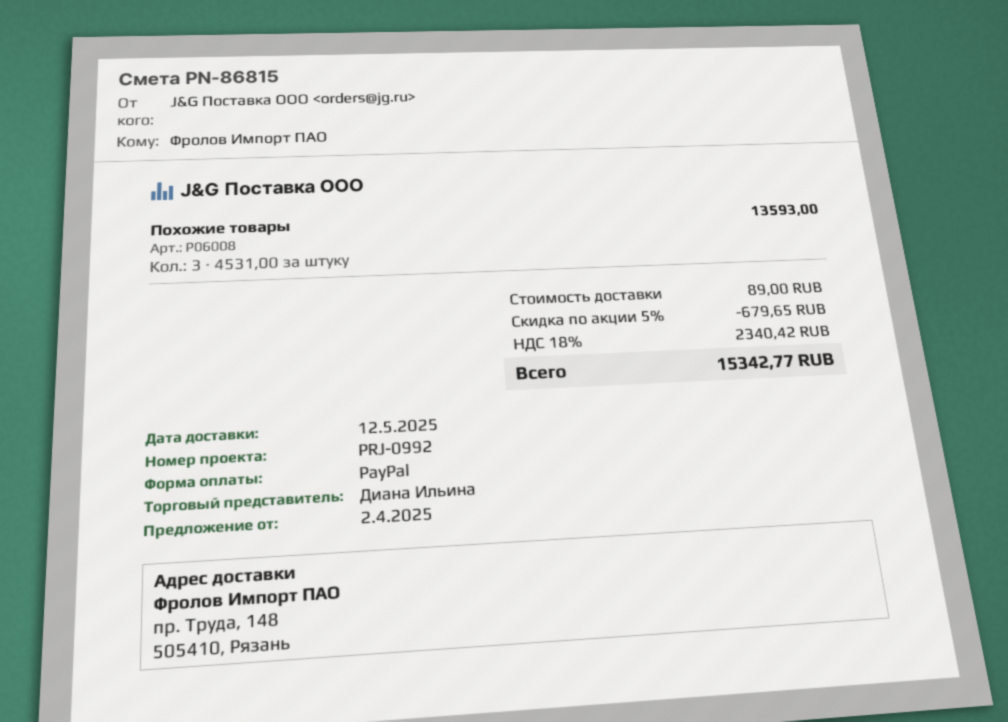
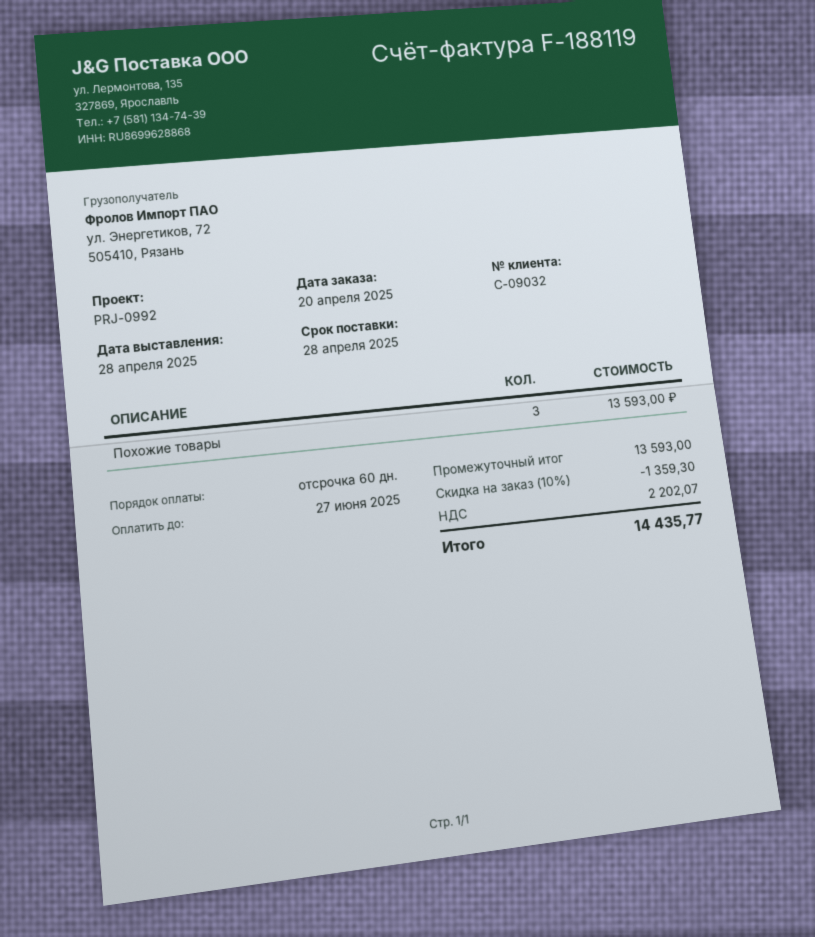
delivery date: 2025-05-12 -> 2025-04-28
ship to: пр. Труда, 148, 505410, Рязань -> ул. Энергетиков, 72, 505410, Рязань
discount: 5% = 679.65 -> 10% = 1359.30
shipping: 89.00 -> none
tax: 2340.42 -> 2202.07
total: 15342.77 -> 14435.77

